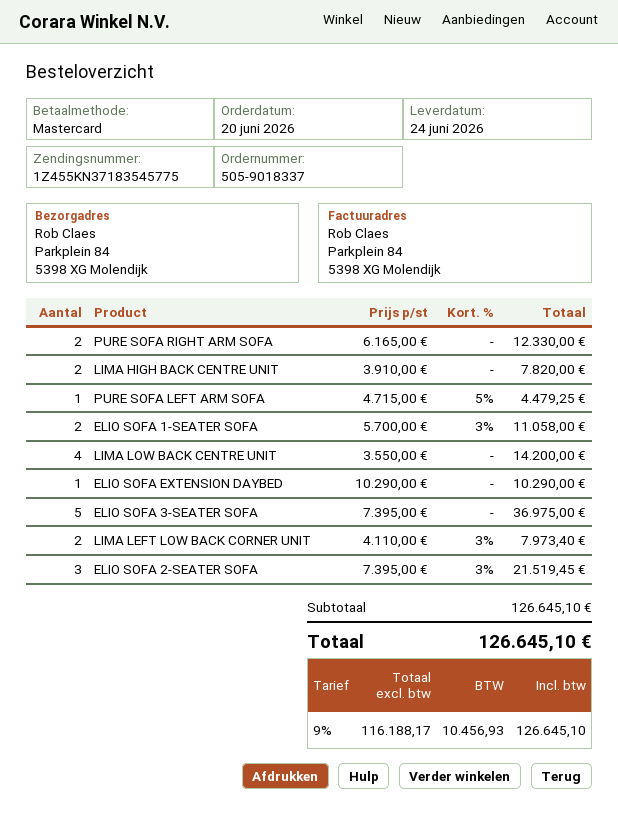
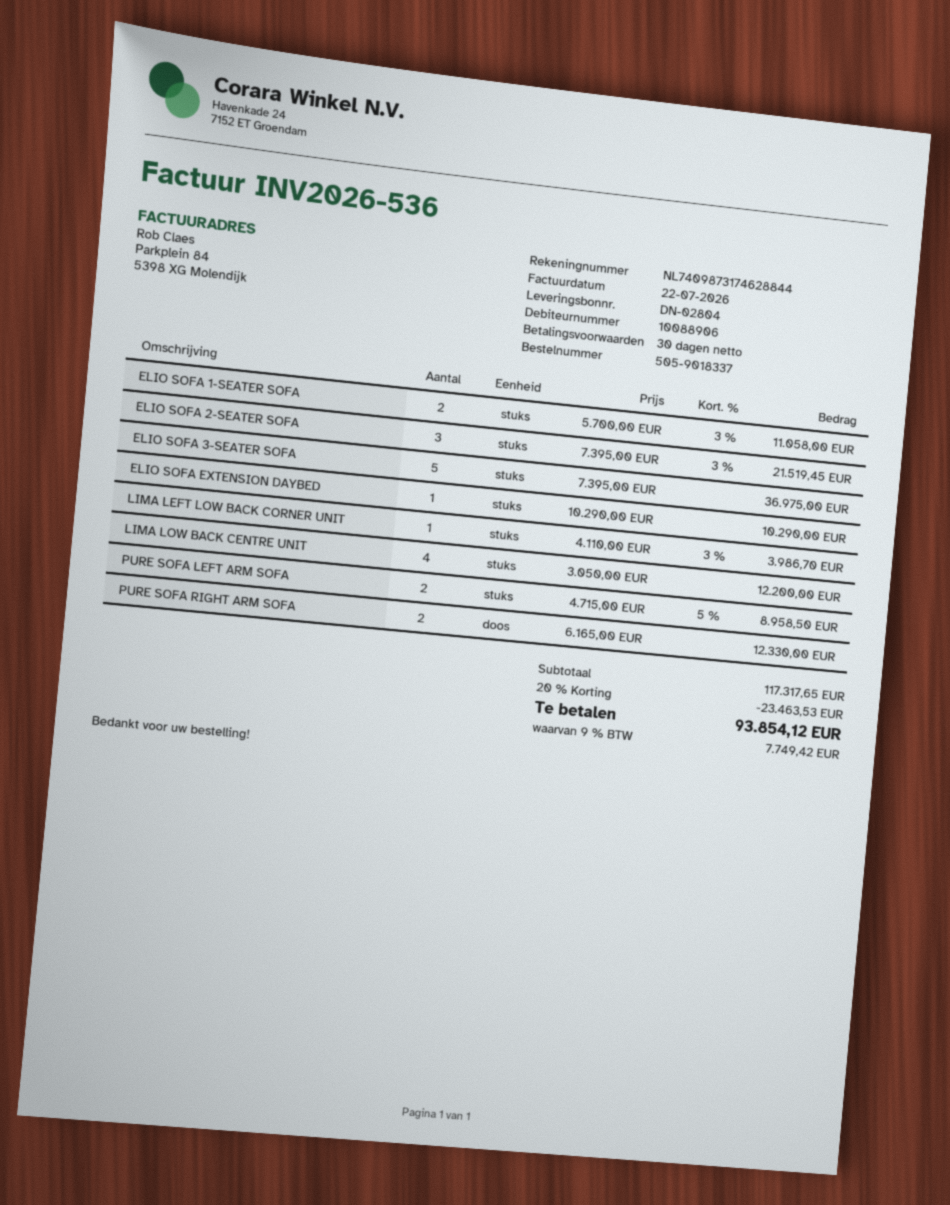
LIMA HIGH BACK CENTRE UNIT: 2 x 3910.00 = 7820.00 -> none
PURE SOFA LEFT ARM SOFA: 1 x 4715.00 - 5% = 4479.25 -> 2 x 4715.00 - 5% = 8958.50
LIMA LOW BACK CENTRE UNIT: 4 x 3550.00 = 14200.00 -> 4 x 3050.00 = 12200.00
LIMA LEFT LOW BACK CORNER UNIT: 2 x 4110.00 - 3% = 7973.40 -> 1 x 4110.00 - 3% = 3986.70
subtotal: 126645.10 -> 117317.65
discount: none -> 20% = 23463.53
tax: 9% = 10456.93 -> 9% = 7749.42
total: 126645.10 -> 93854.12

